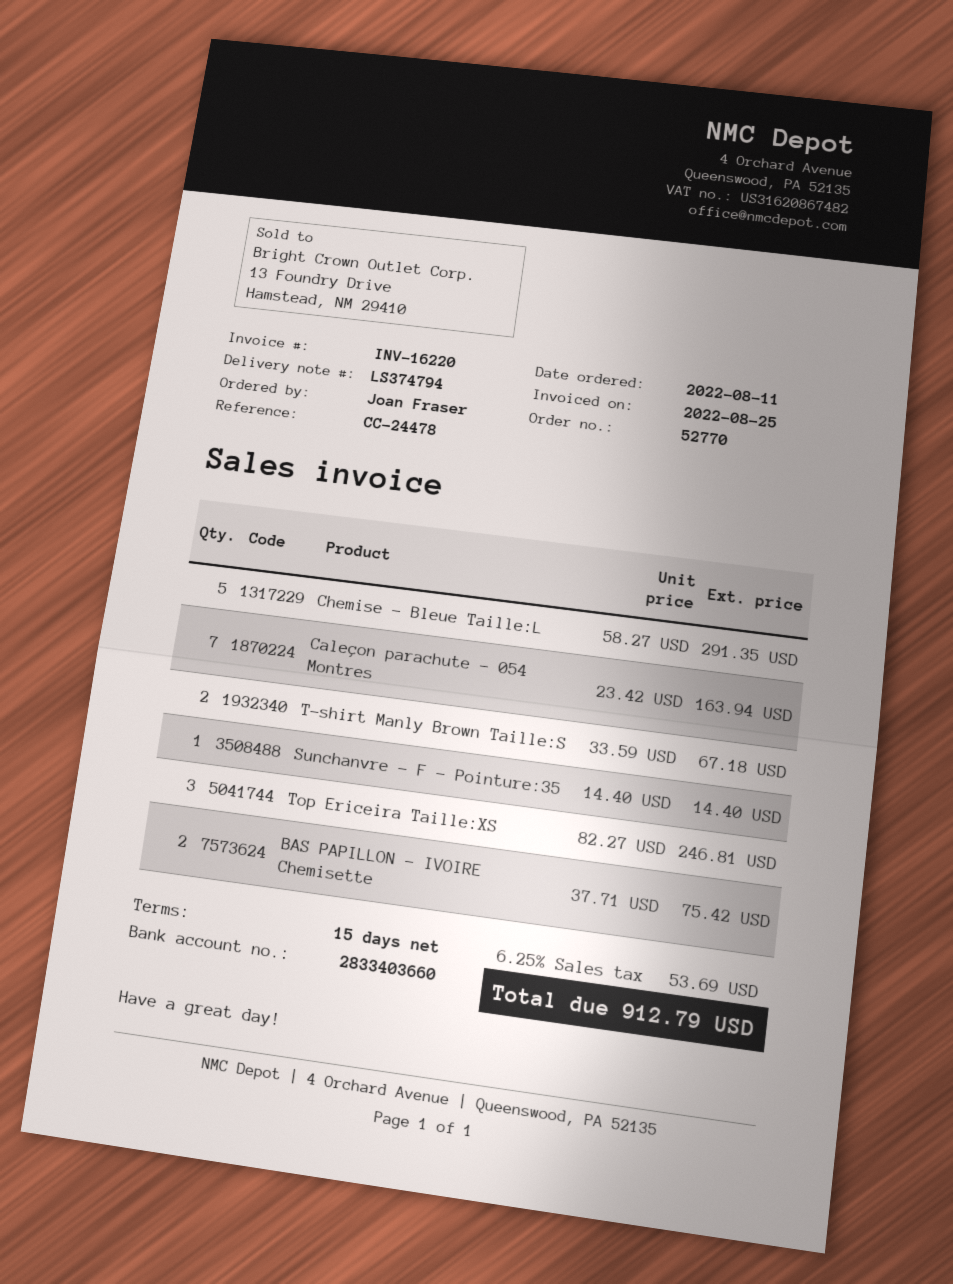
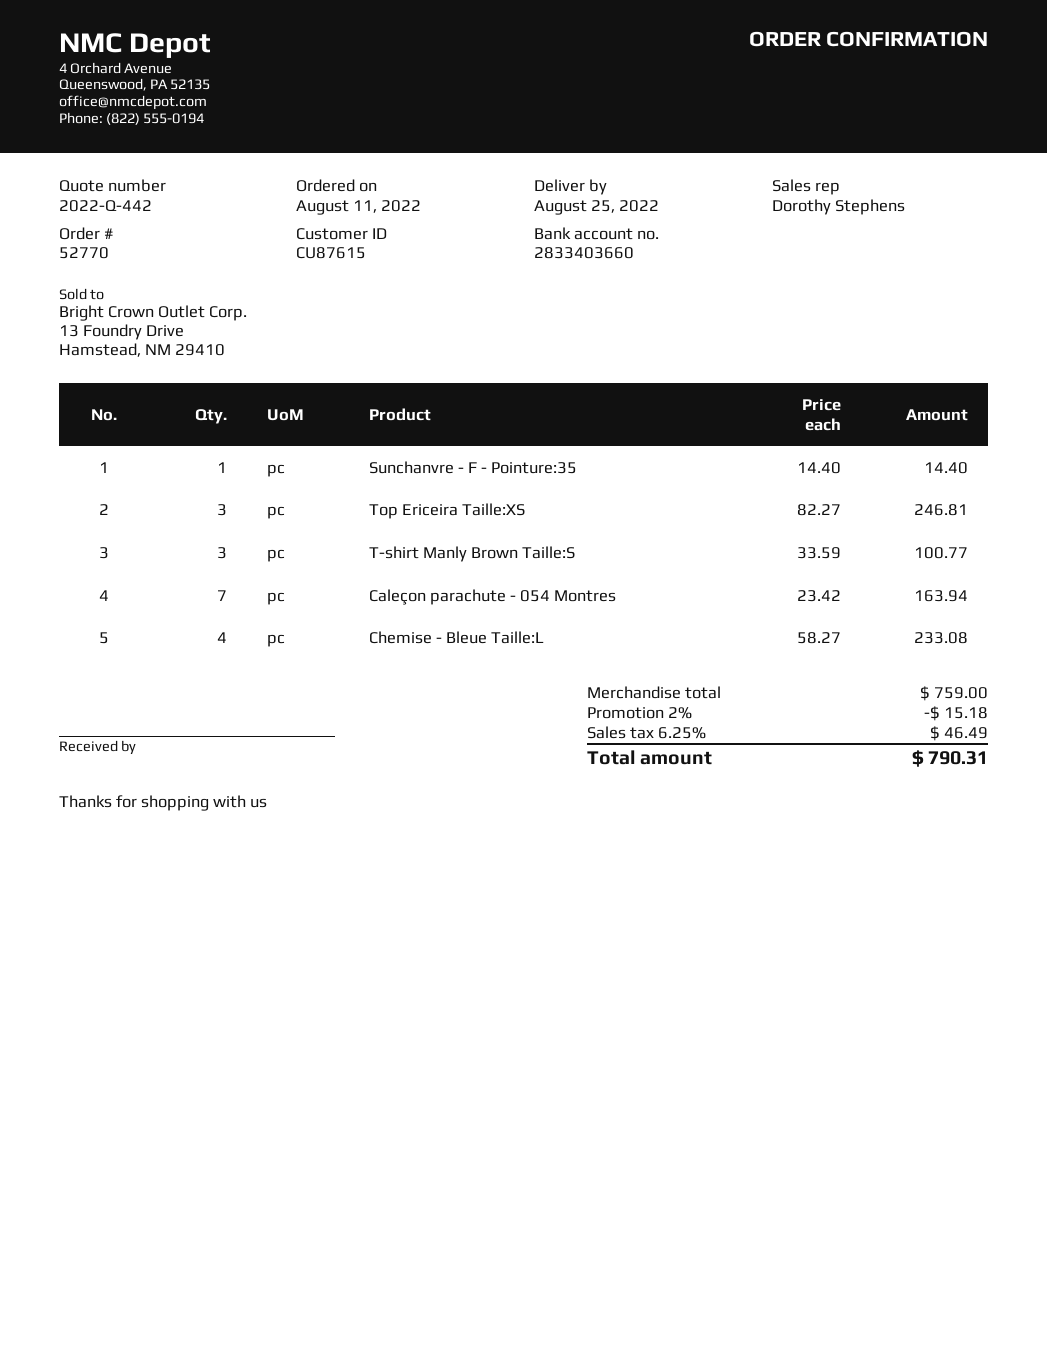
Chemise - Bleue Taille:L: 5 x 58.27 = 291.35 -> 4 x 58.27 = 233.08
T-shirt Manly Brown Taille:S: 2 x 33.59 = 67.18 -> 3 x 33.59 = 100.77
BAS PAPILLON - IVOIRE Chemisette: 2 x 37.71 = 75.42 -> none
discount: none -> 2% = 15.18
tax: 6.25% = 53.69 -> 6.25% = 46.49
total: 912.79 -> 790.31

